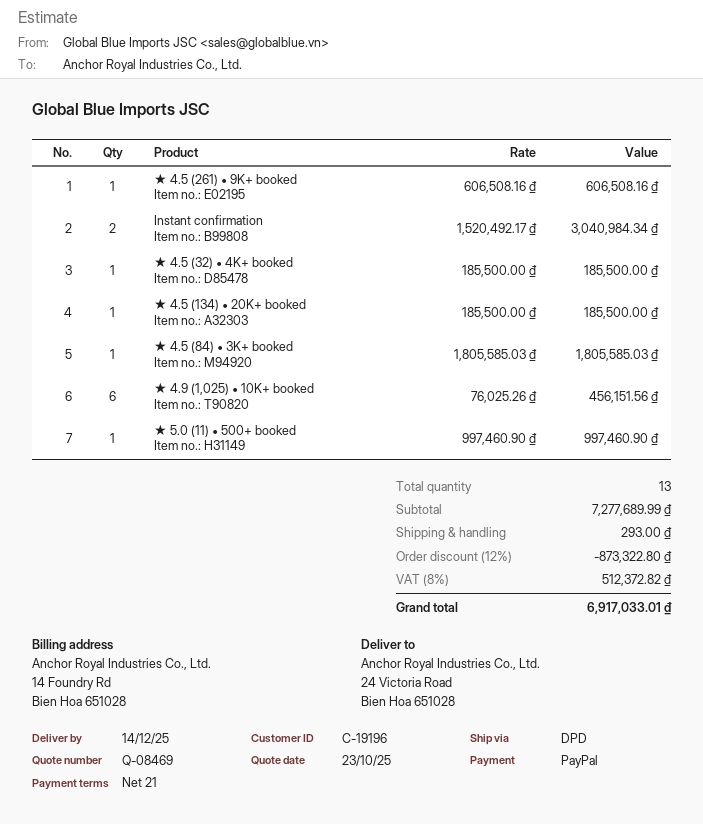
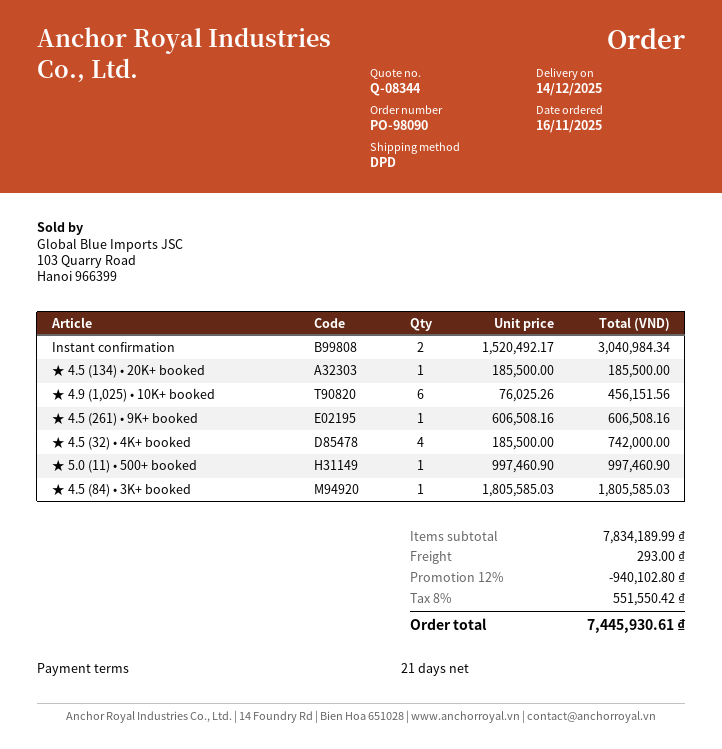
quote number: Q-08469 -> Q-08344
★ 4.5 (32) • 4K+ booked: 1 x 185500.00 = 185500.00 -> 4 x 185500.00 = 742000.00
subtotal: 7277689.99 -> 7834189.99
discount: 12% = 873322.80 -> 12% = 940102.80
tax: 8% = 512372.82 -> 8% = 551550.42
total: 6917033.01 -> 7445930.61

